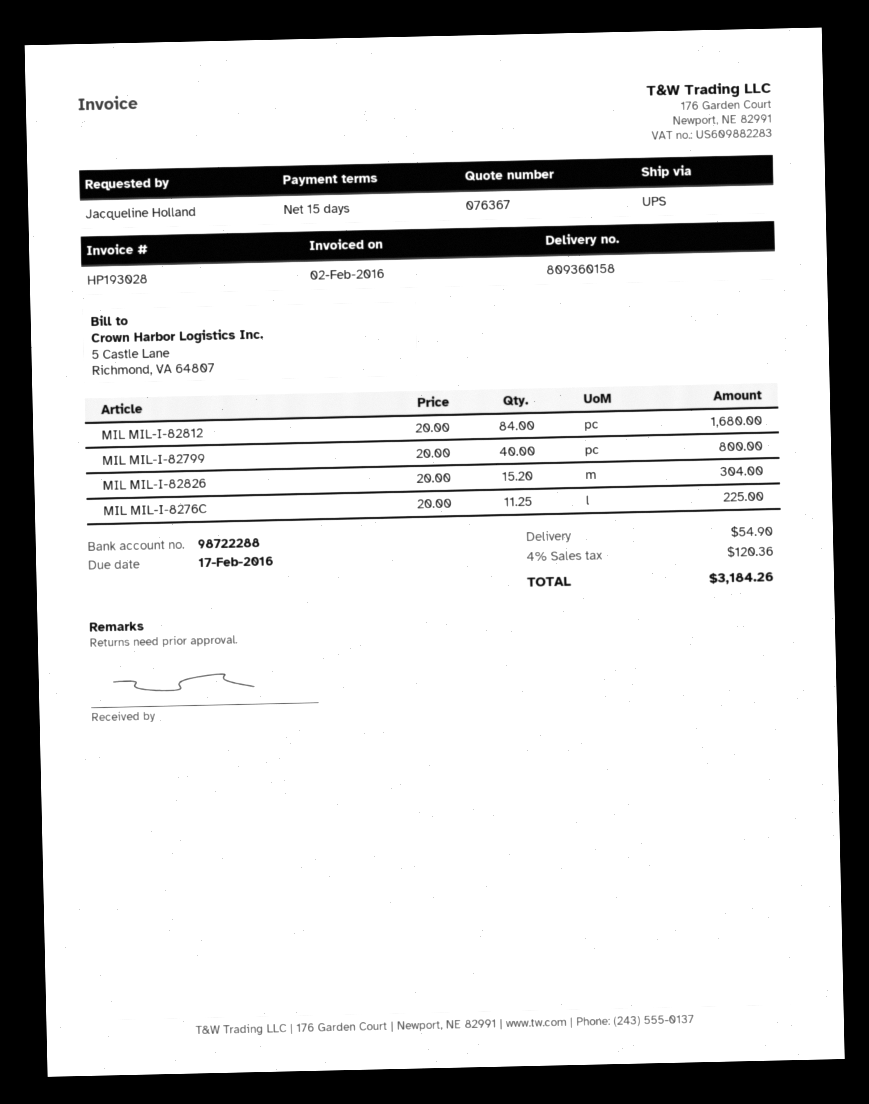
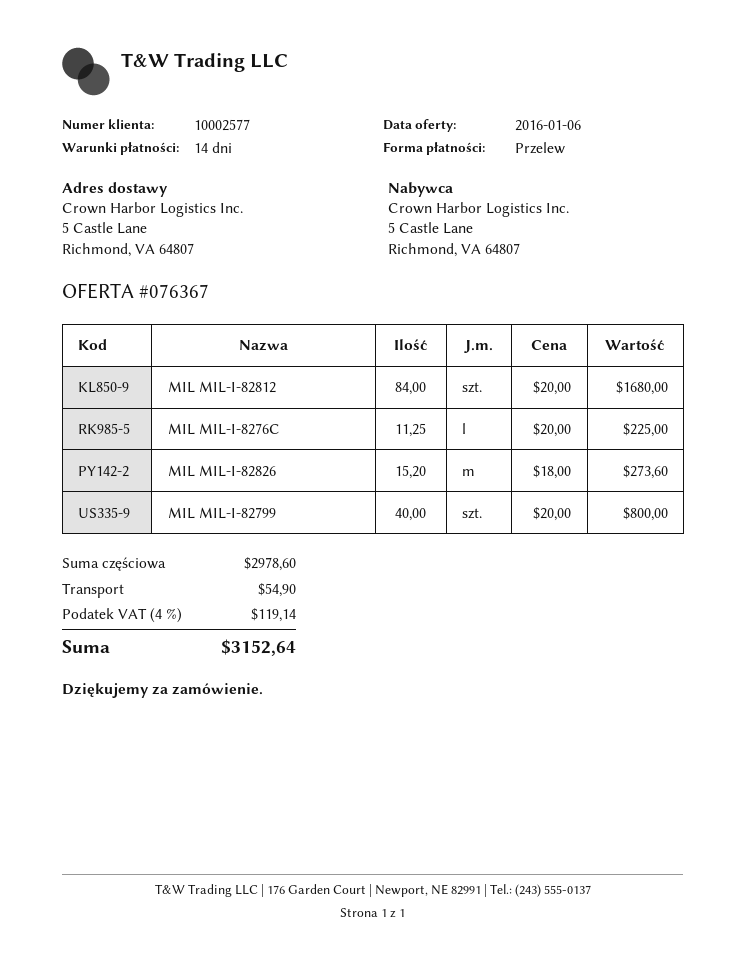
payment terms: 15 days -> 14 days
MIL MIL-I-82826: 15.2 x 20.00 = 304.00 -> 15.2 x 18.00 = 273.60
tax: 4% = 120.36 -> 4% = 119.14
total: 3184.26 -> 3152.64

